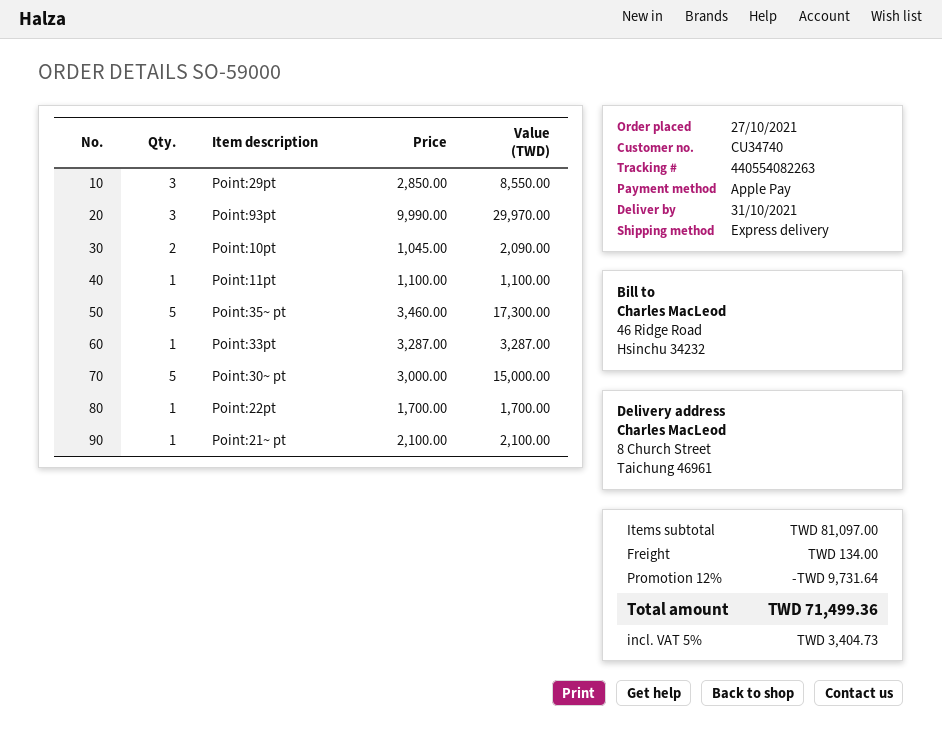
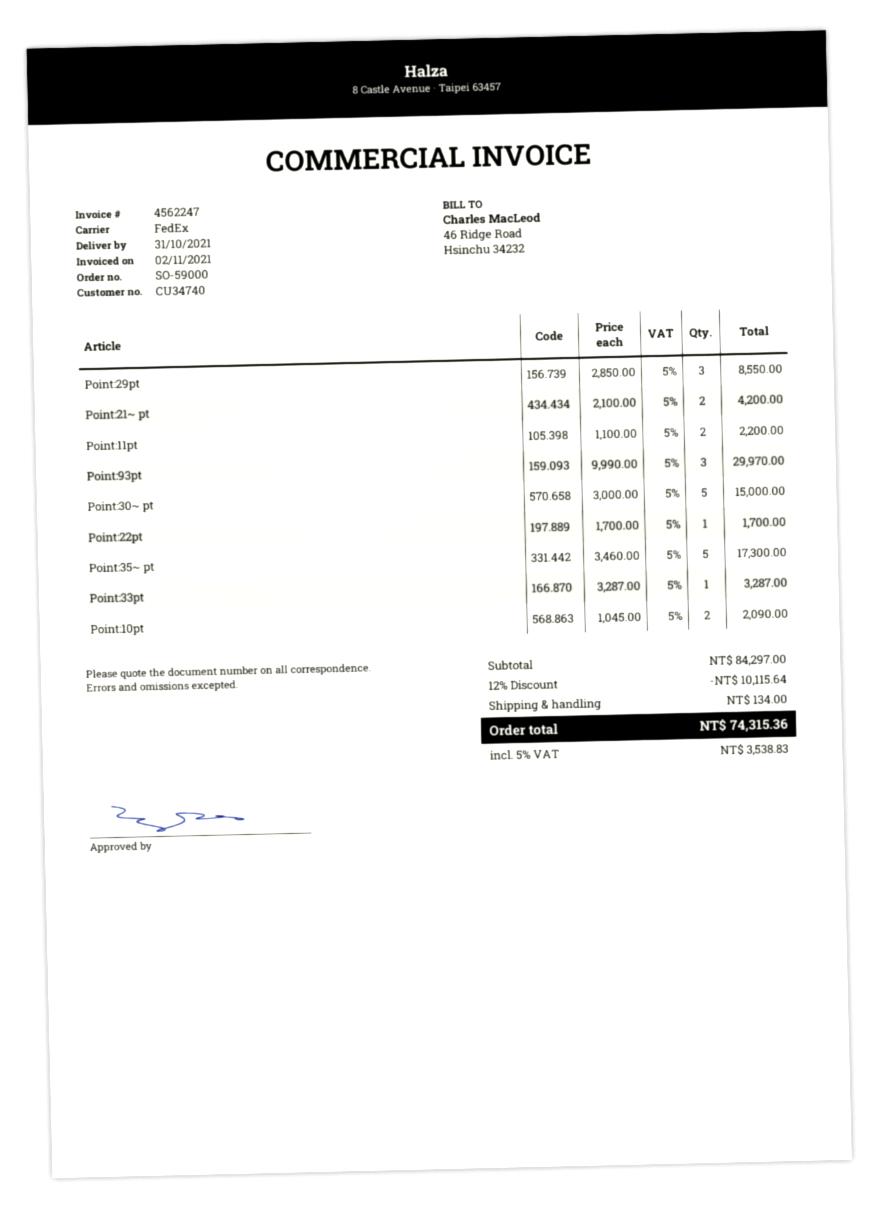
shipping method: express -> FedEx
Point:11pt: 1 x 1100.00 = 1100.00 -> 2 x 1100.00 = 2200.00
Point:21~ pt: 1 x 2100.00 = 2100.00 -> 2 x 2100.00 = 4200.00
subtotal: 81097.00 -> 84297.00
discount: 12% = 9731.64 -> 12% = 10115.64
tax: 5% = 3404.73 -> 5% = 3538.83
total: 71499.36 -> 74315.36

